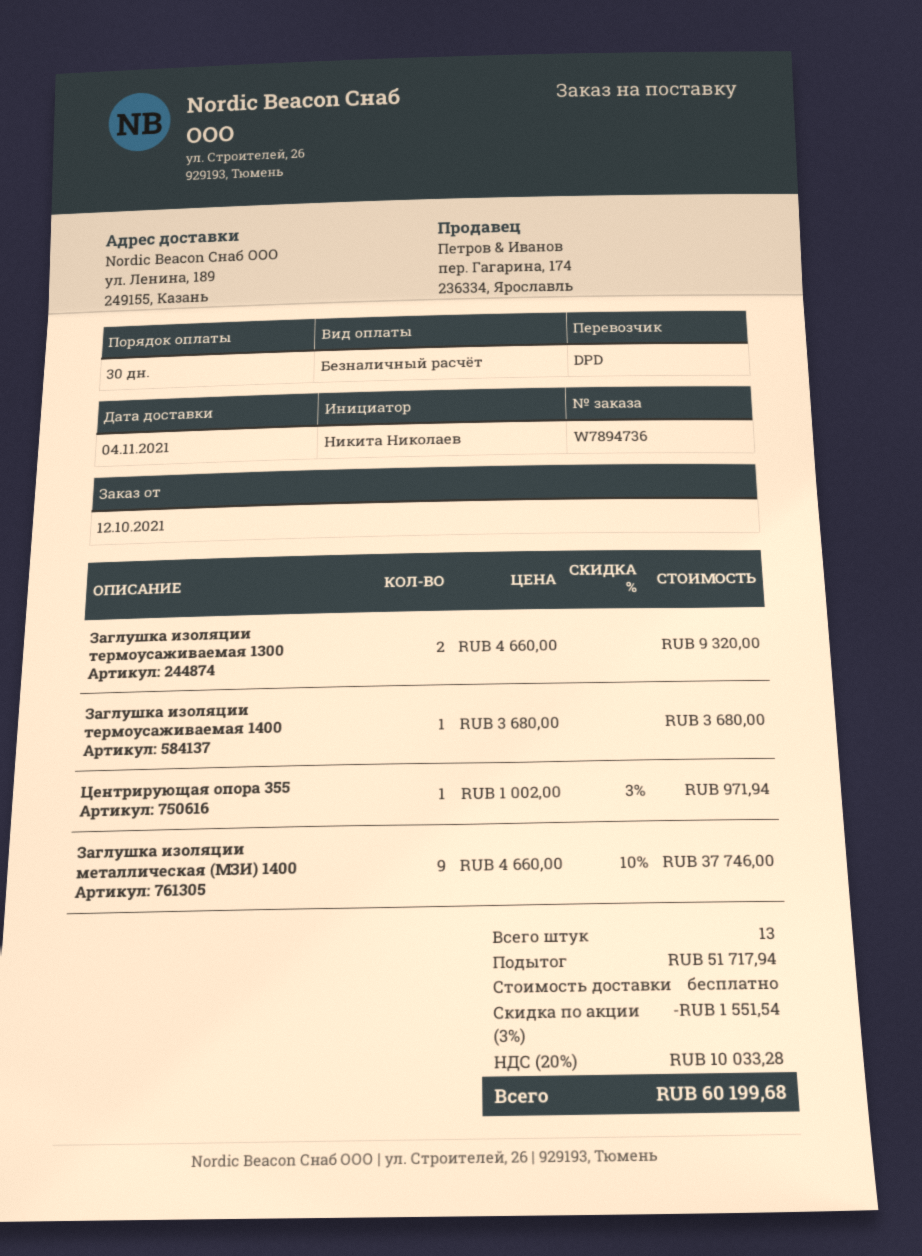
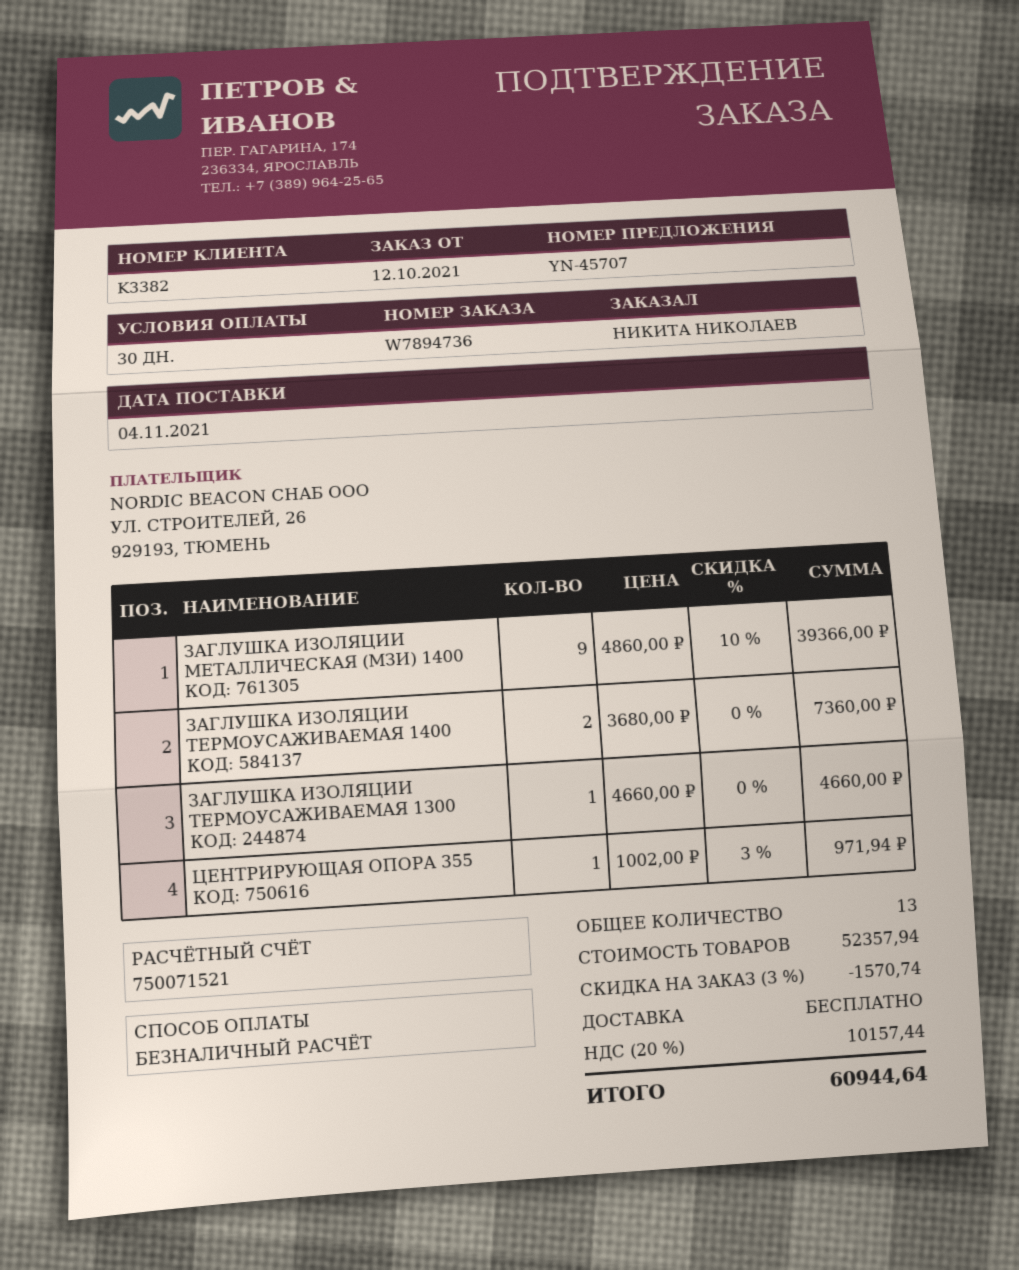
Заглушка изоляции термоусаживаемая 1300: 2 x 4660.00 = 9320.00 -> 1 x 4660.00 = 4660.00
Заглушка изоляции термоусаживаемая 1400: 1 x 3680.00 = 3680.00 -> 2 x 3680.00 = 7360.00
Заглушка изоляции металлическая (МЗИ) 1400: 9 x 4660.00 - 10% = 37746.00 -> 9 x 4860.00 - 10% = 39366.00
subtotal: 51717.94 -> 52357.94
discount: 3% = 1551.54 -> 3% = 1570.74
tax: 20% = 10033.28 -> 20% = 10157.44
total: 60199.68 -> 60944.64

